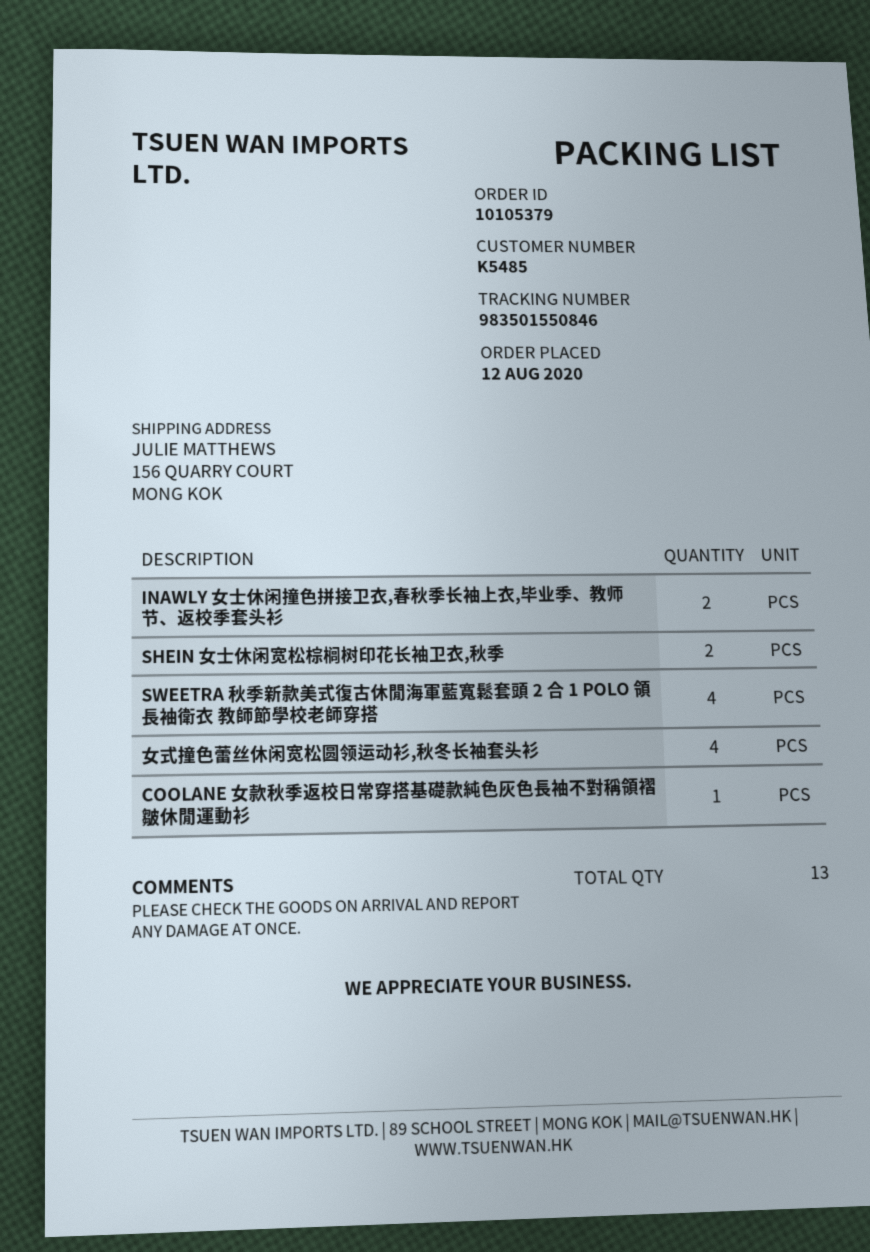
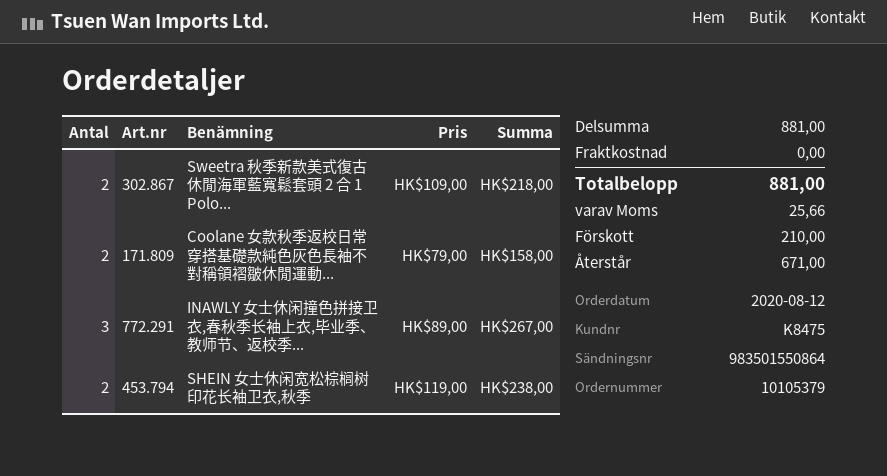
customer number: K5485 -> K8475
tracking number: 983501550846 -> 983501550864
INAWLY 女士休闲撞色拼接卫衣,春秋季长袖上衣,毕业季、教师节、返校季套头衫: 2 -> 3
SWEETRA 秋季新款美式復古休閒海軍藍寬鬆套頭 2 合 1 POLO 領長袖衛衣 教師節學校老師穿搭: 4 -> 2
女式撞色蕾丝休闲宽松圆领运动衫,秋冬长袖套头衫: 4 -> none
COOLANE 女款秋季返校日常穿搭基礎款純色灰色長袖不對稱領褶皺休閒運動衫: 1 -> 2

